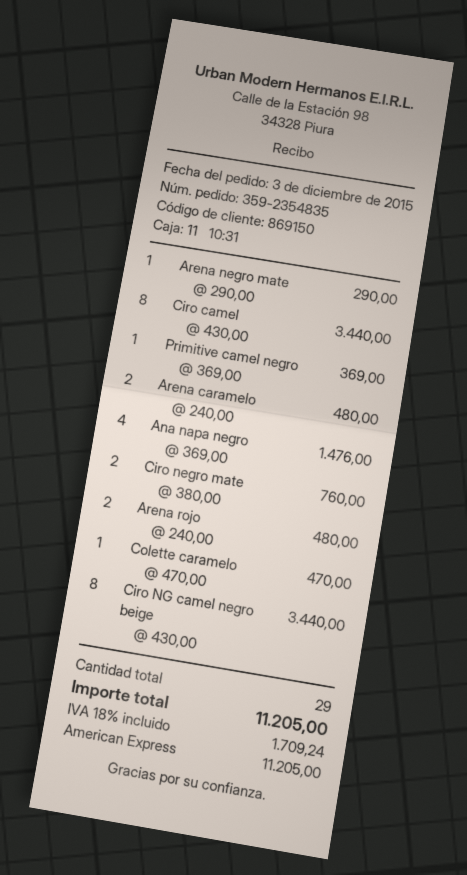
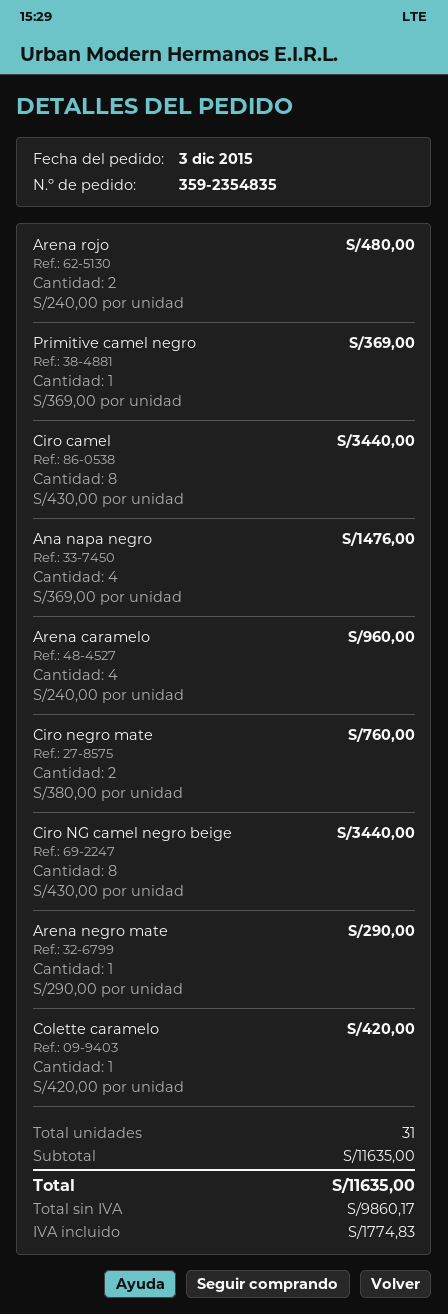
Arena caramelo: 2 x 240.00 = 480.00 -> 4 x 240.00 = 960.00
Colette caramelo: 1 x 470.00 = 470.00 -> 1 x 420.00 = 420.00
total quantity: 29 -> 31
tax: 1709.24 -> 1774.83
total: 11205.00 -> 11635.00

